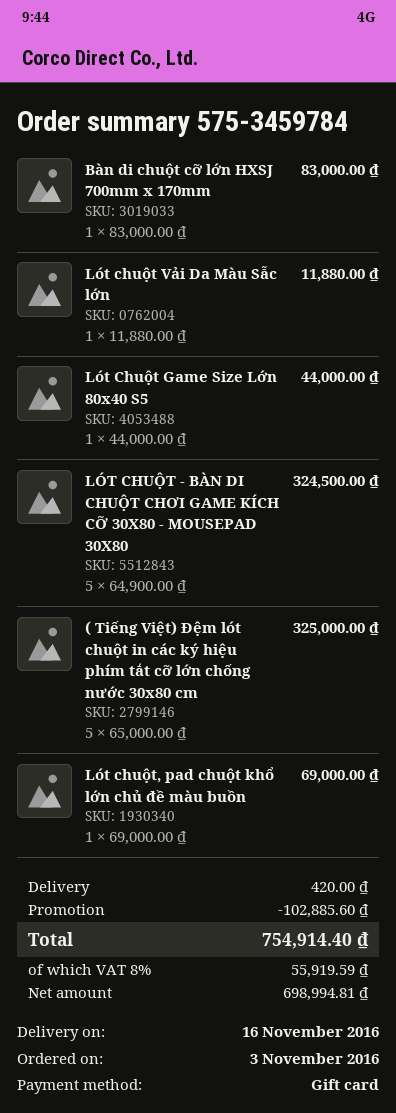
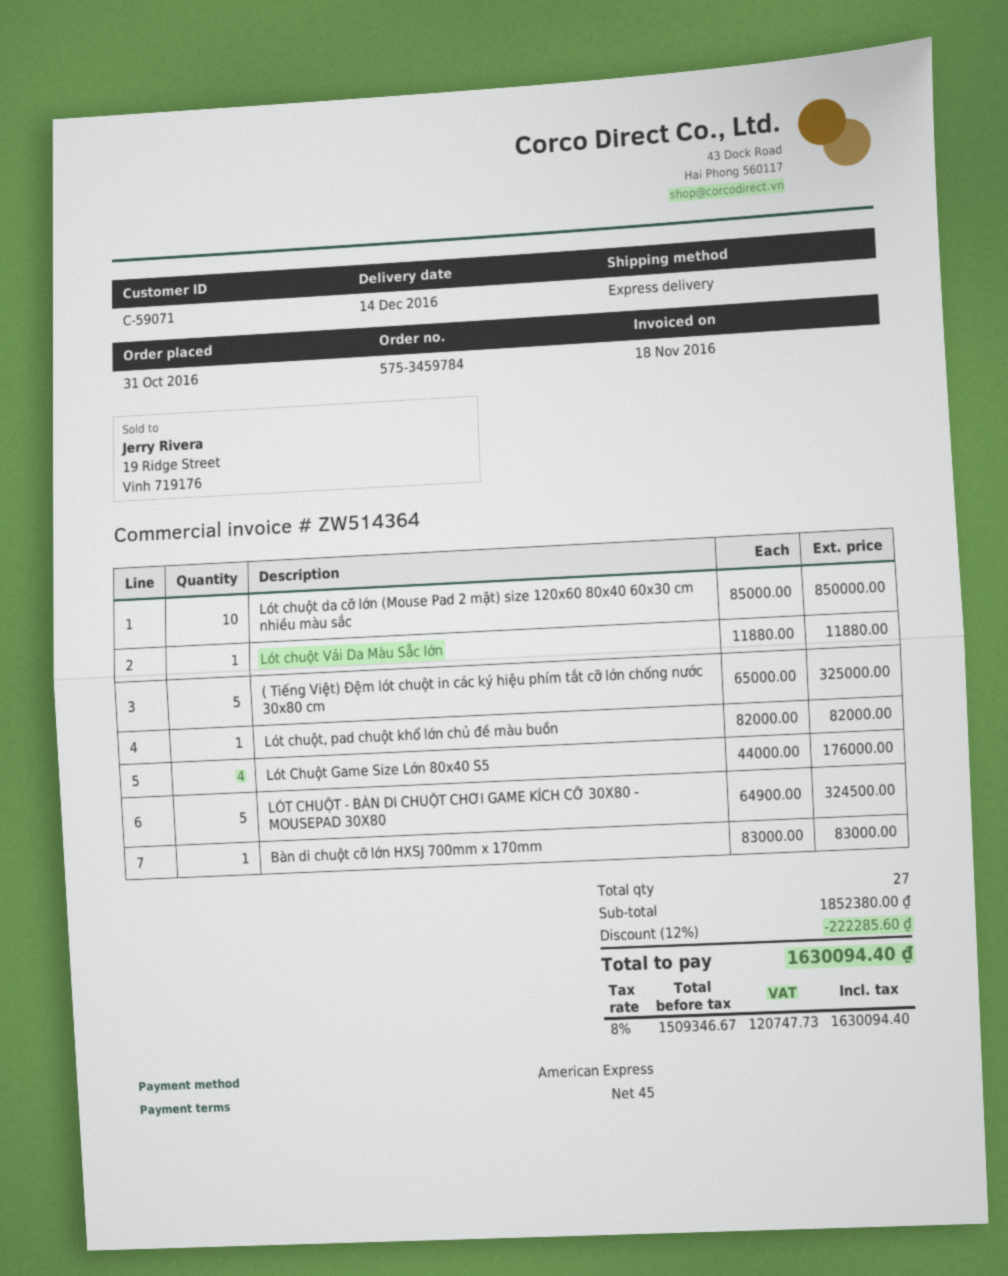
order date: 2016-11-03 -> 2016-10-31
delivery date: 2016-11-16 -> 2016-12-14
payment method: gift card -> American Express
Lót Chuột Game Size Lớn 80x40 S5: 1 x 44000.00 = 44000.00 -> 4 x 44000.00 = 176000.00
Lót chuột, pad chuột khổ lớn chủ đề màu buồn: 1 x 69000.00 = 69000.00 -> 1 x 82000.00 = 82000.00
Lót chuột da cỡ lớn (Mouse Pad 2 mặt) size 120x60 80x40 60x30 cm nhiều màu sắc: none -> 10 x 85000.00 = 850000.00
discount: 102885.60 -> 222285.60
shipping: 420.00 -> none
net: 698994.81 -> 1509346.67
tax: 8% = 55919.59 -> 8% = 120747.73
total: 754914.40 -> 1630094.40

